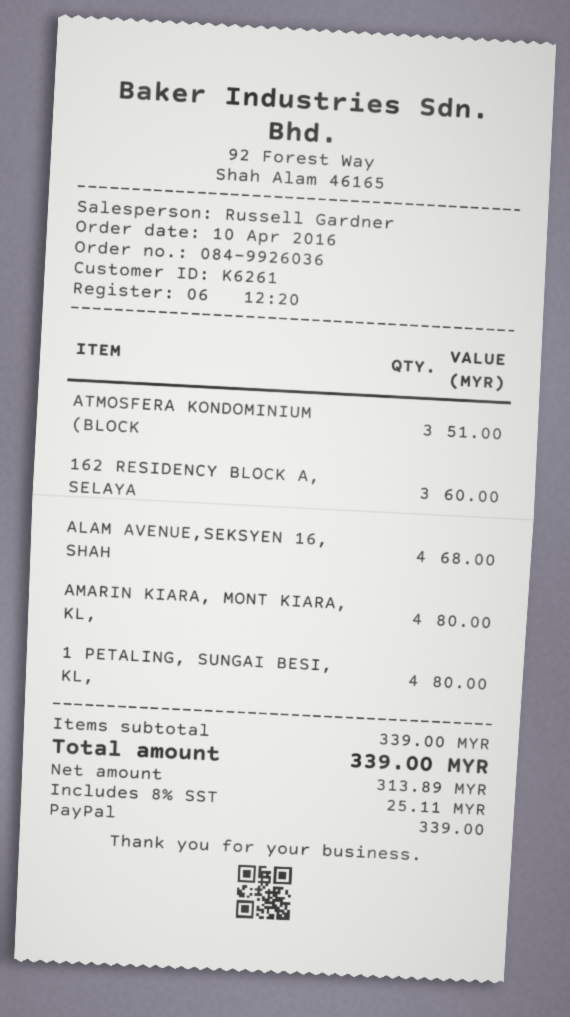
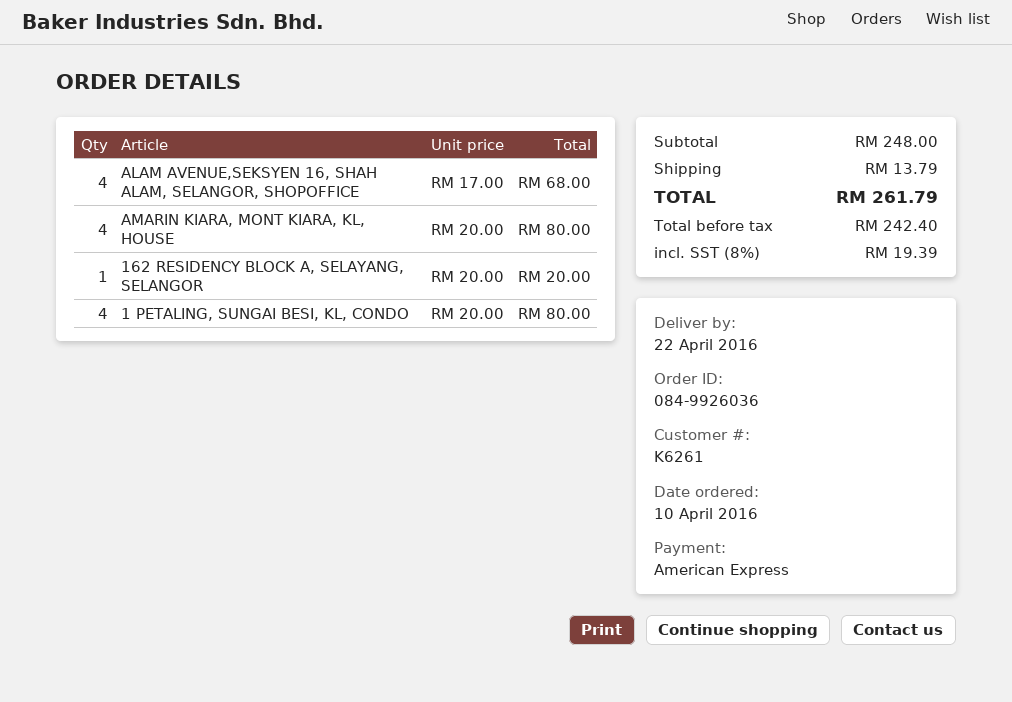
payment method: PayPal -> American Express
ATMOSFERA KONDOMINIUM (BLOCK: 3 for 51.00 -> none
162 RESIDENCY BLOCK A, SELAYA: 3 for 60.00 -> 1 for 20.00
subtotal: 339.00 -> 248.00
shipping: none -> 13.79
net: 313.89 -> 242.40
tax: 8% = 25.11 -> 8% = 19.39
total: 339.00 -> 261.79

